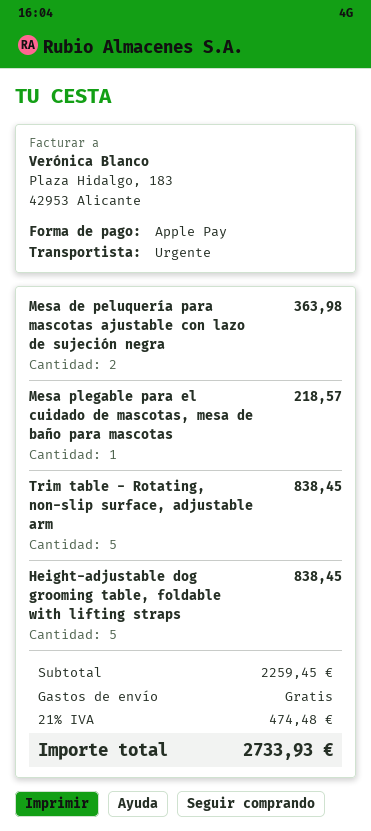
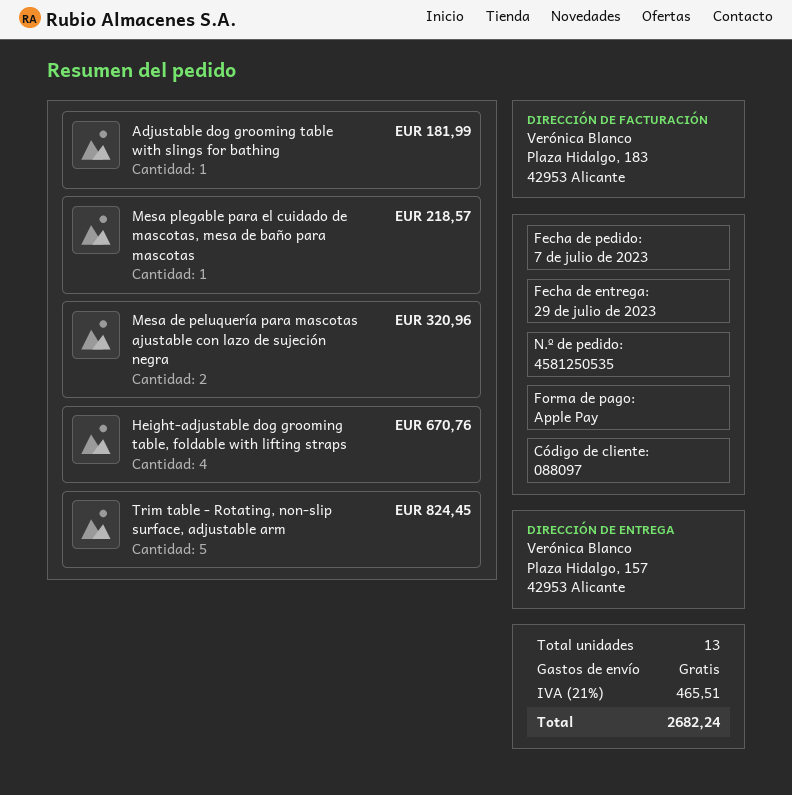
Mesa de peluquería para mascotas ajustable con lazo de sujeción negra: 2 for 363.98 -> 2 for 320.96
Trim table - Rotating, non-slip surface, adjustable arm: 5 for 838.45 -> 5 for 824.45
Height-adjustable dog grooming table, foldable with lifting straps: 5 for 838.45 -> 4 for 670.76
Adjustable dog grooming table with slings for bathing: none -> 1 for 181.99
tax: 21% = 474.48 -> 21% = 465.51
total: 2733.93 -> 2682.24

